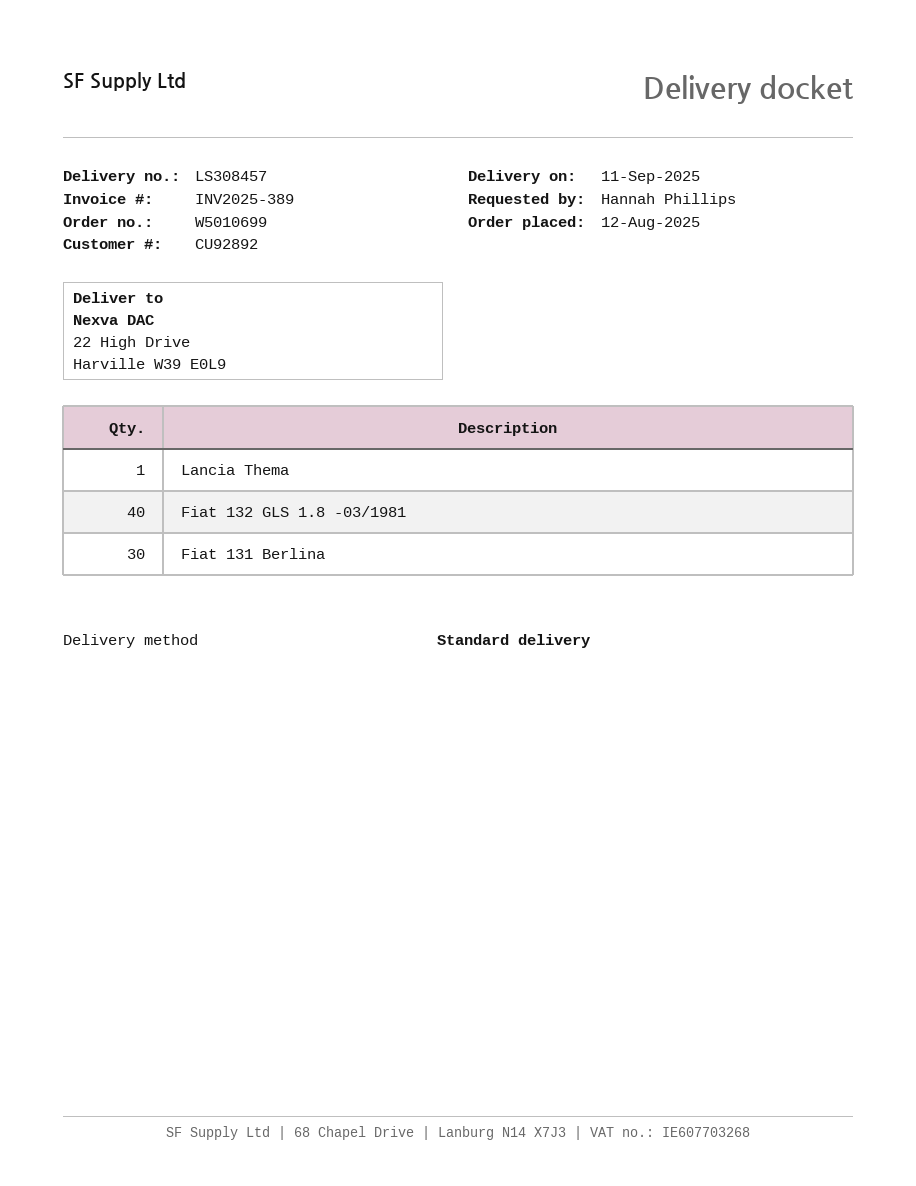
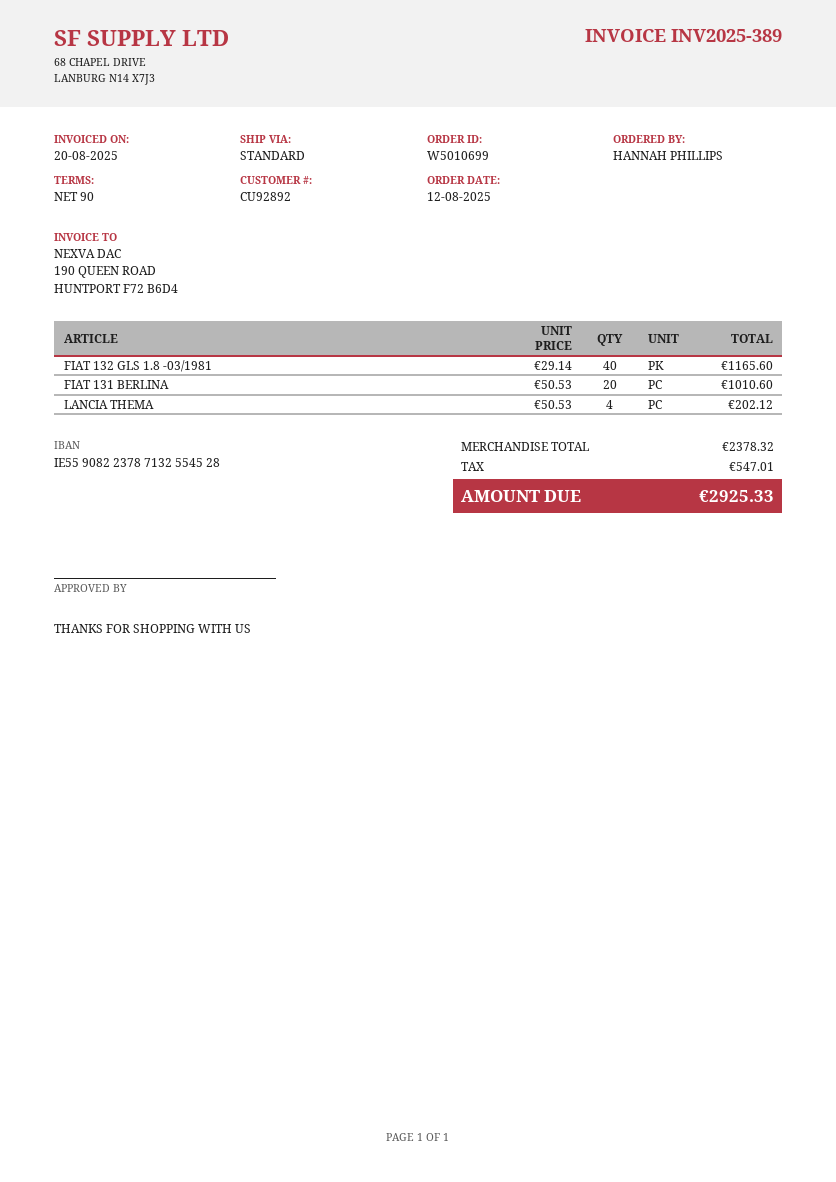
Lancia Thema: 1 -> 4
Fiat 131 Berlina: 30 -> 20

